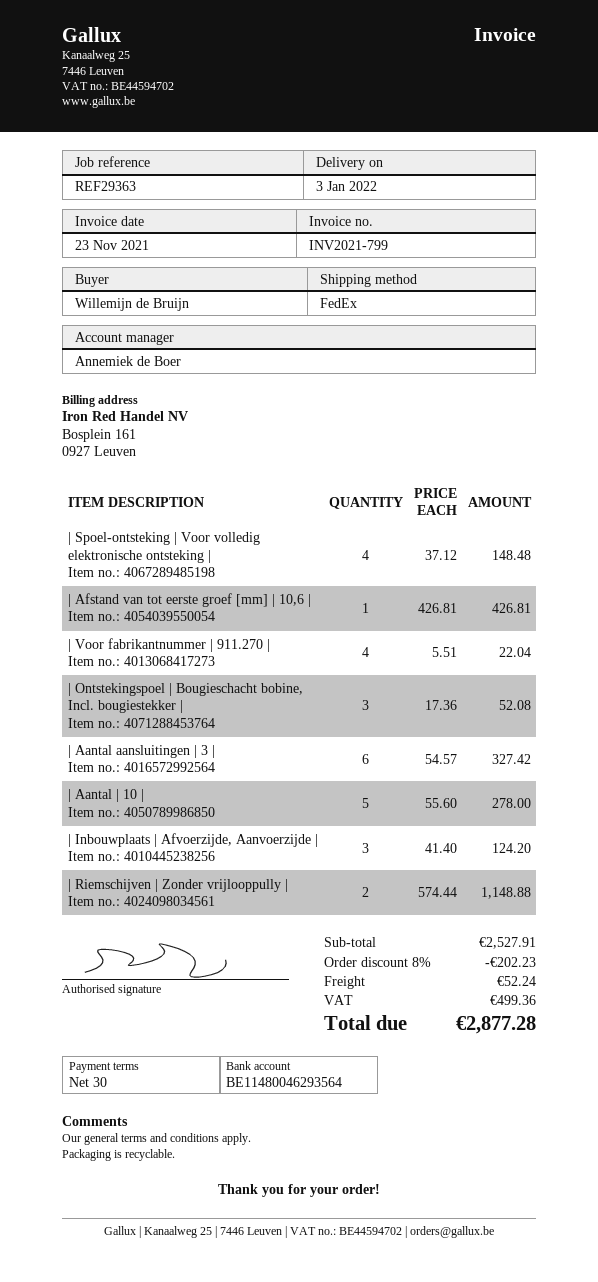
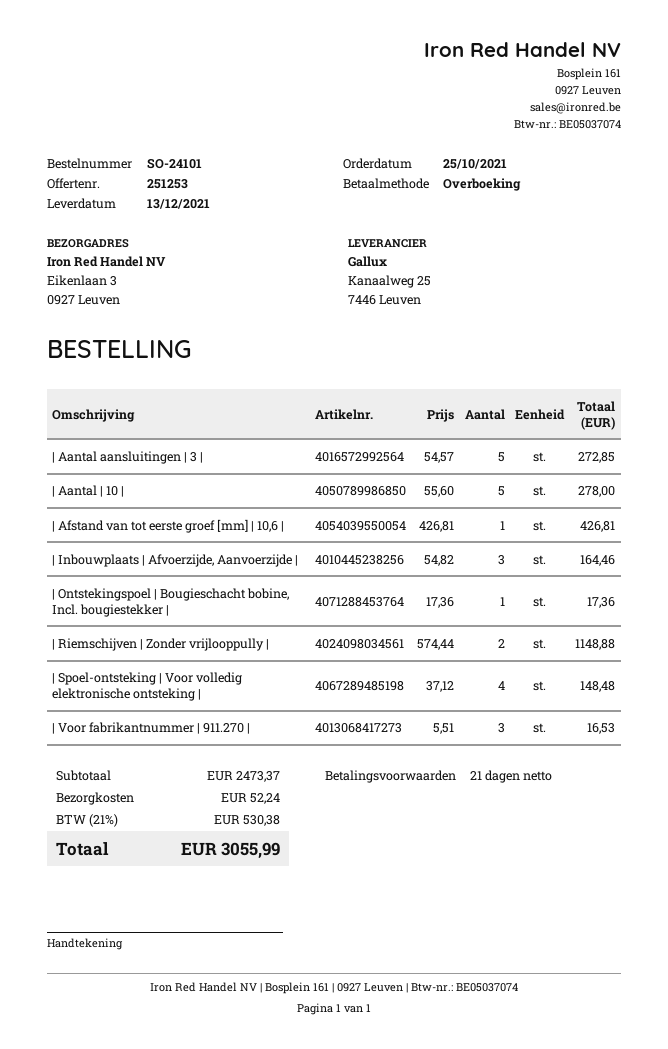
delivery date: 2022-01-03 -> 2021-12-13
payment terms: 30 days -> 21 days
| Voor fabrikantnummer | 911.270 |: 4 x 5.51 = 22.04 -> 3 x 5.51 = 16.53
| Ontstekingspoel | Bougieschacht bobine, Incl. bougiestekker |: 3 x 17.36 = 52.08 -> 1 x 17.36 = 17.36
| Aantal aansluitingen | 3 |: 6 x 54.57 = 327.42 -> 5 x 54.57 = 272.85
| Inbouwplaats | Afvoerzijde, Aanvoerzijde |: 3 x 41.40 = 124.20 -> 3 x 54.82 = 164.46
subtotal: 2527.91 -> 2473.37
discount: 8% = 202.23 -> none
tax: 499.36 -> 530.38
total: 2877.28 -> 3055.99

